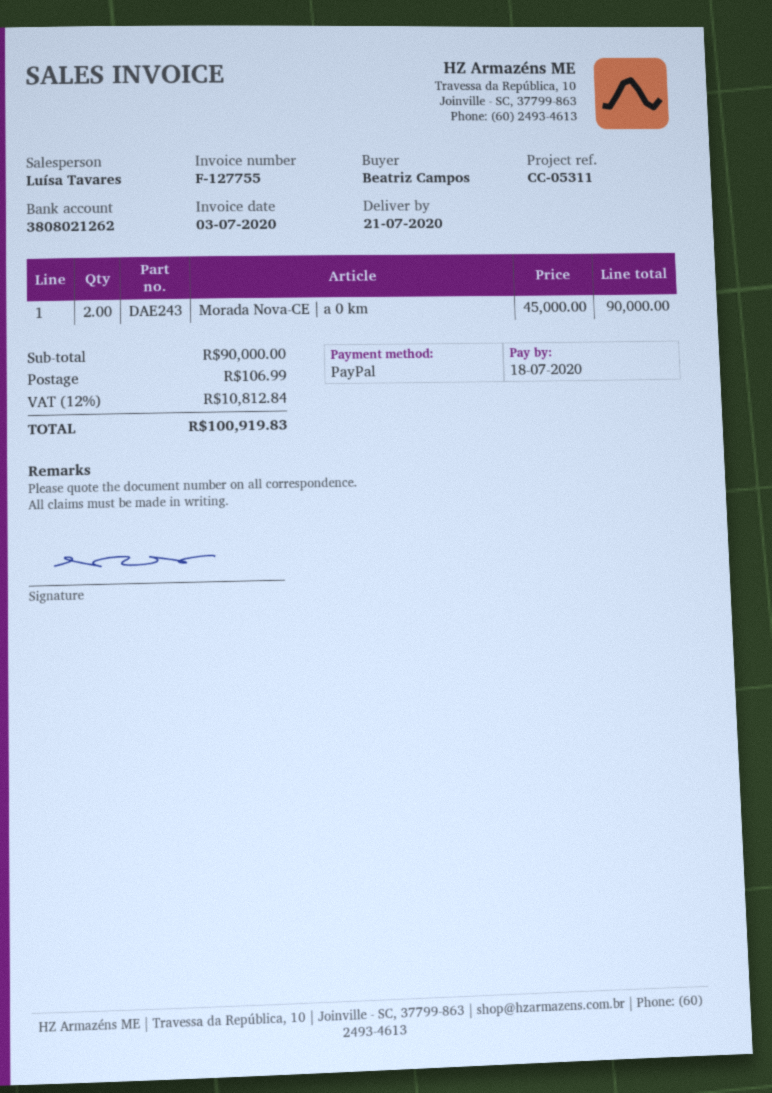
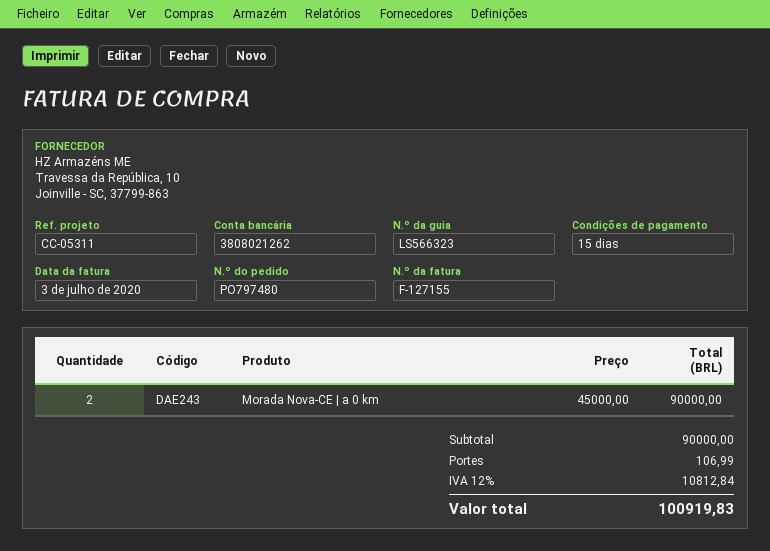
invoice number: F-127755 -> F-127155

